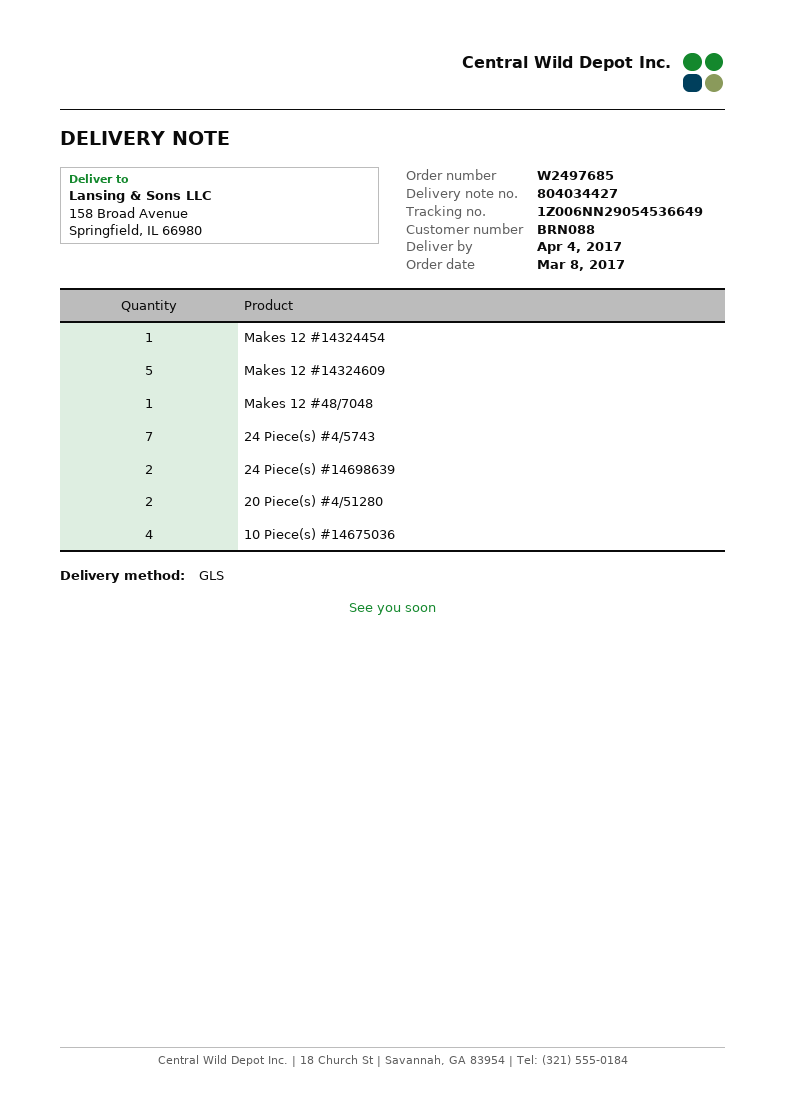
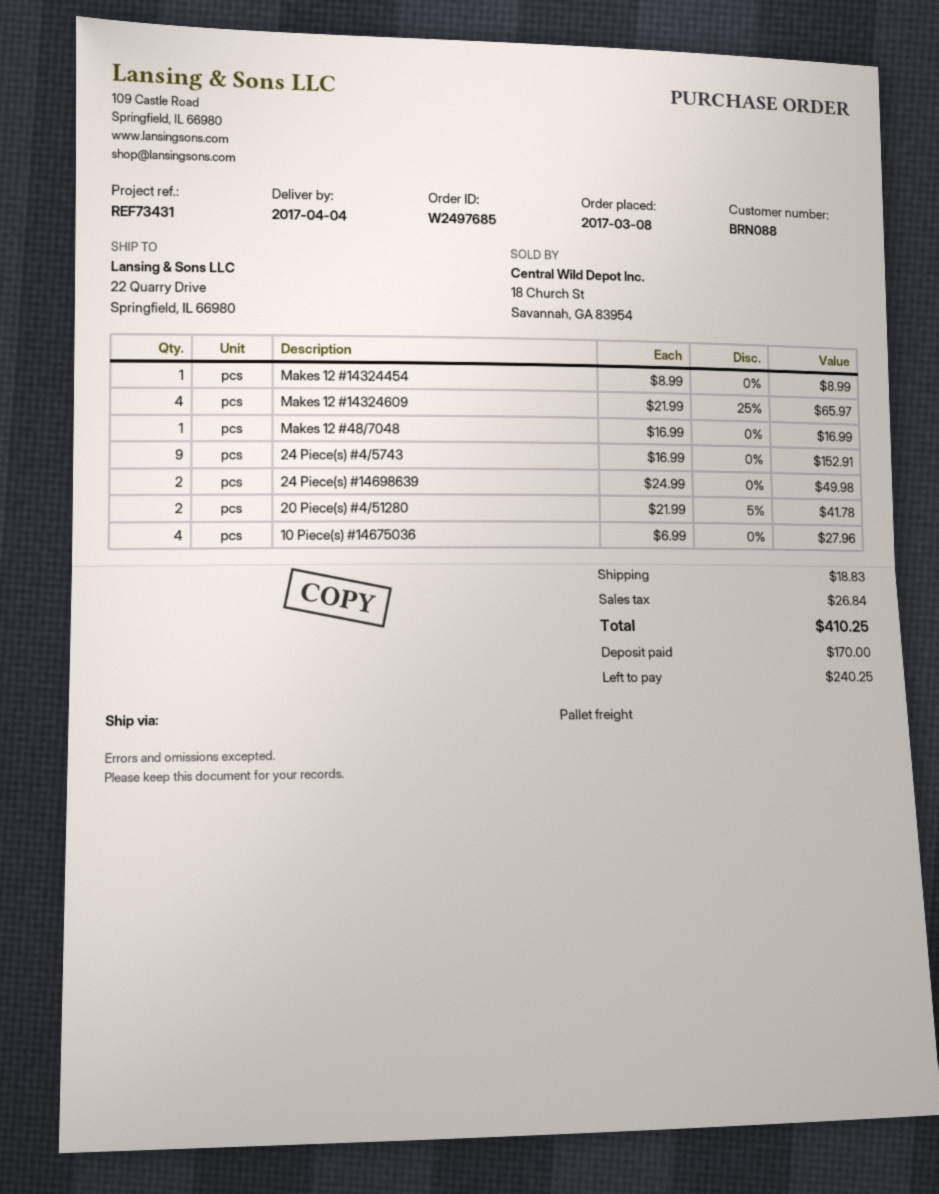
shipping method: GLS -> pallet freight
ship to: 158 Broad Avenue, Springfield, IL 66980 -> 22 Quarry Drive, Springfield, IL 66980
Makes 12 #14324609: 5 -> 4
24 Piece(s) #4/5743: 7 -> 9

